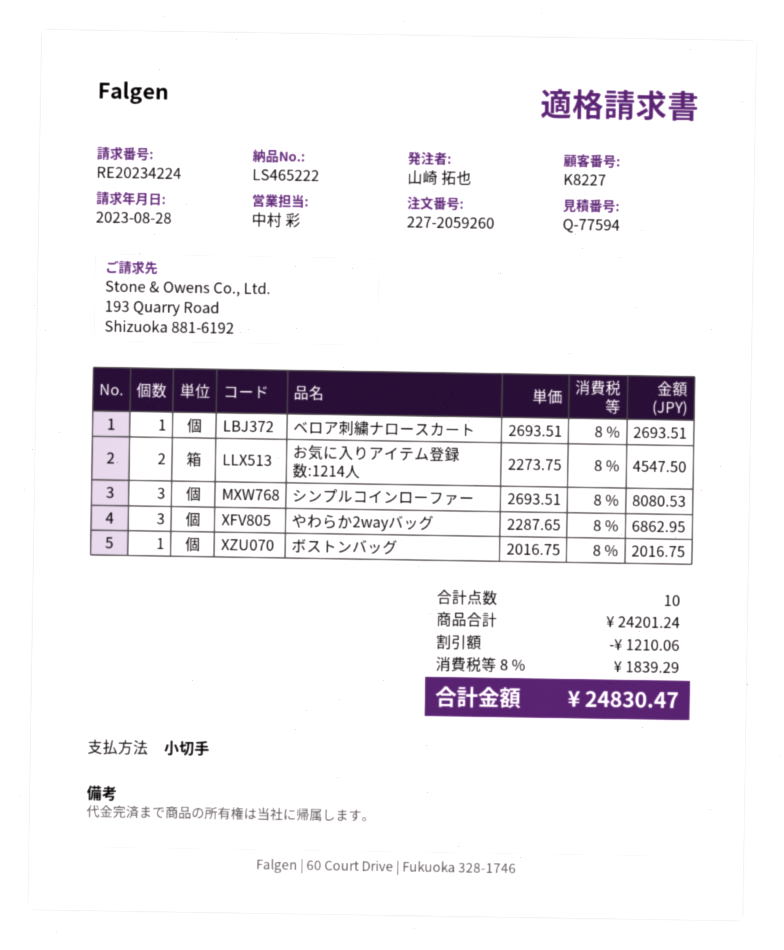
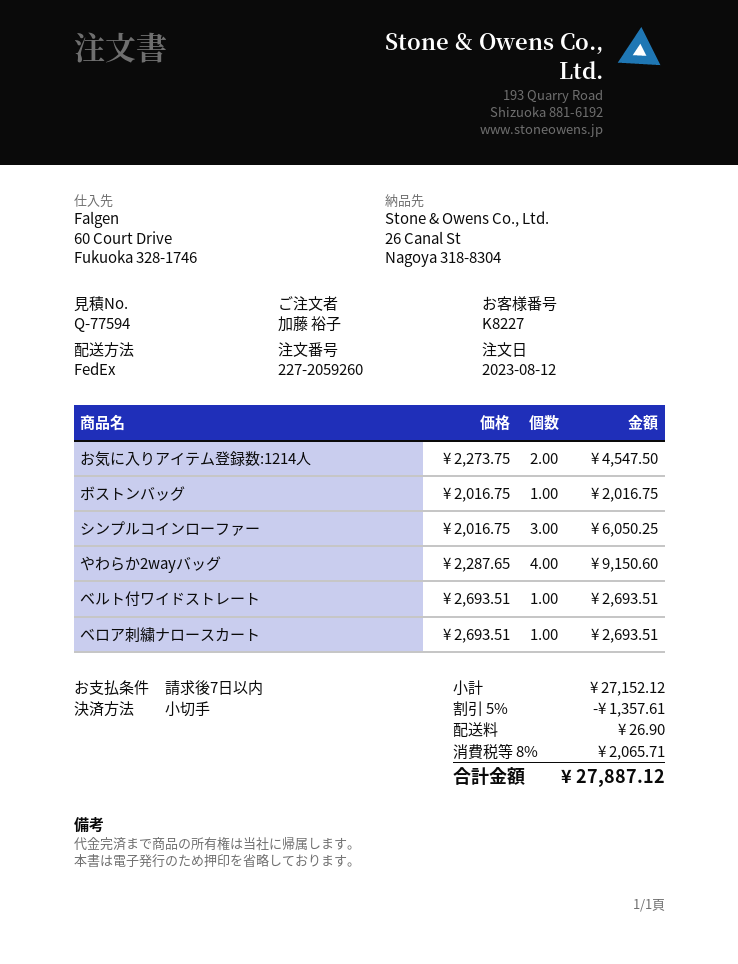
ordered by: 山崎 拓也 -> 加藤 裕子
シンプルコインローファー: 3 x 2693.51 = 8080.53 -> 3 x 2016.75 = 6050.25
やわらか2wayバッグ: 3 x 2287.65 = 6862.95 -> 4 x 2287.65 = 9150.60
ベルト付ワイドストレート: none -> 1 x 2693.51 = 2693.51
subtotal: 24201.24 -> 27152.12
discount: 1210.06 -> 1357.61
shipping: none -> 26.90
tax: 8% = 1839.29 -> 8% = 2065.71
total: 24830.47 -> 27887.12

